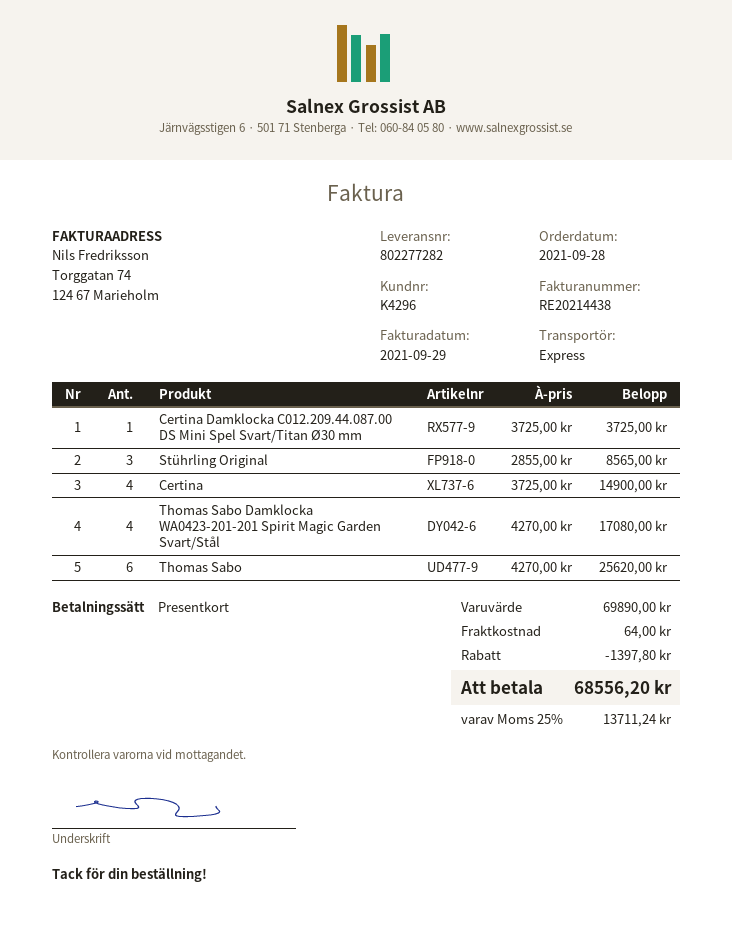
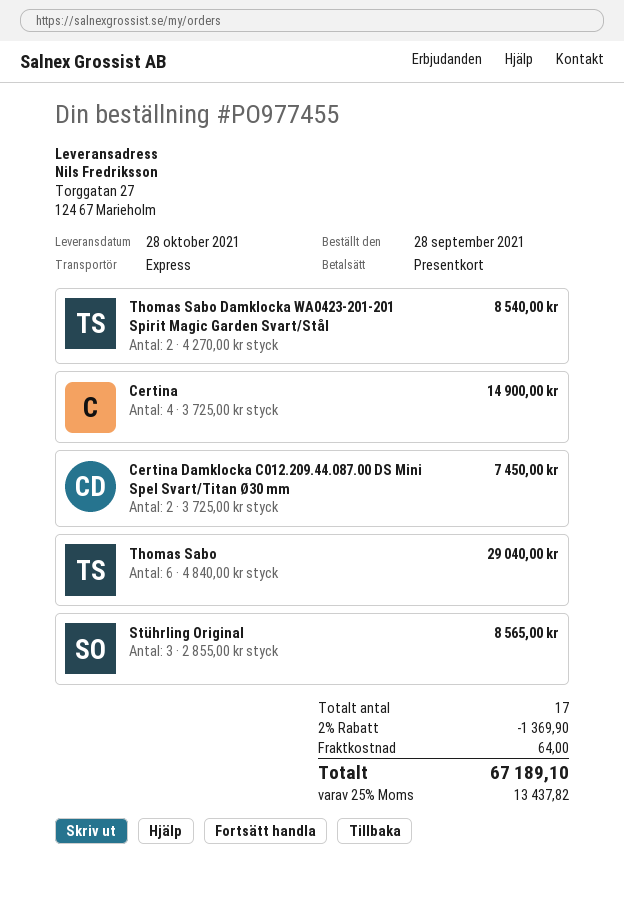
Certina Damklocka C012.209.44.087.00 DS Mini Spel Svart/Titan Ø30 mm: 1 x 3725.00 = 3725.00 -> 2 x 3725.00 = 7450.00
Thomas Sabo Damklocka WA0423-201-201 Spirit Magic Garden Svart/Stål: 4 x 4270.00 = 17080.00 -> 2 x 4270.00 = 8540.00
Thomas Sabo: 6 x 4270.00 = 25620.00 -> 6 x 4840.00 = 29040.00
discount: 1397.80 -> 1369.90
tax: 25% = 13711.24 -> 25% = 13437.82
total: 68556.20 -> 67189.10

